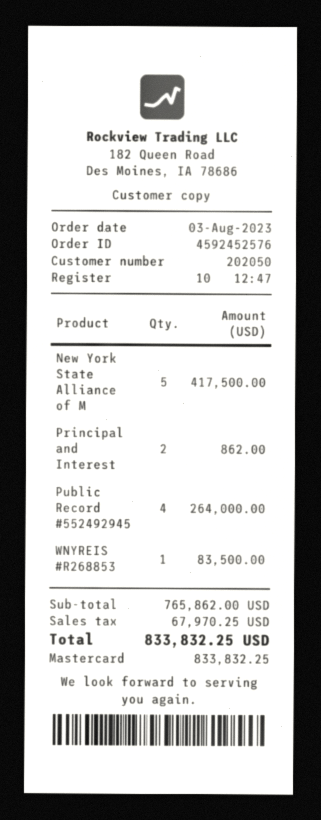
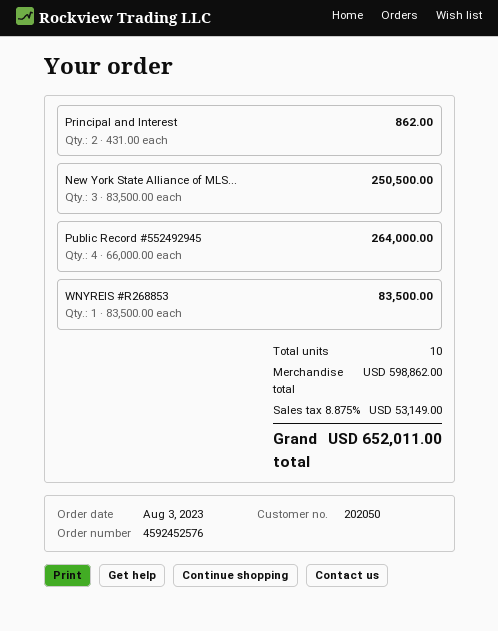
New York State Alliance of M: 5 for 417500.00 -> 3 for 250500.00
subtotal: 765862.00 -> 598862.00
tax: 67970.25 -> 53149.00
total: 833832.25 -> 652011.00

